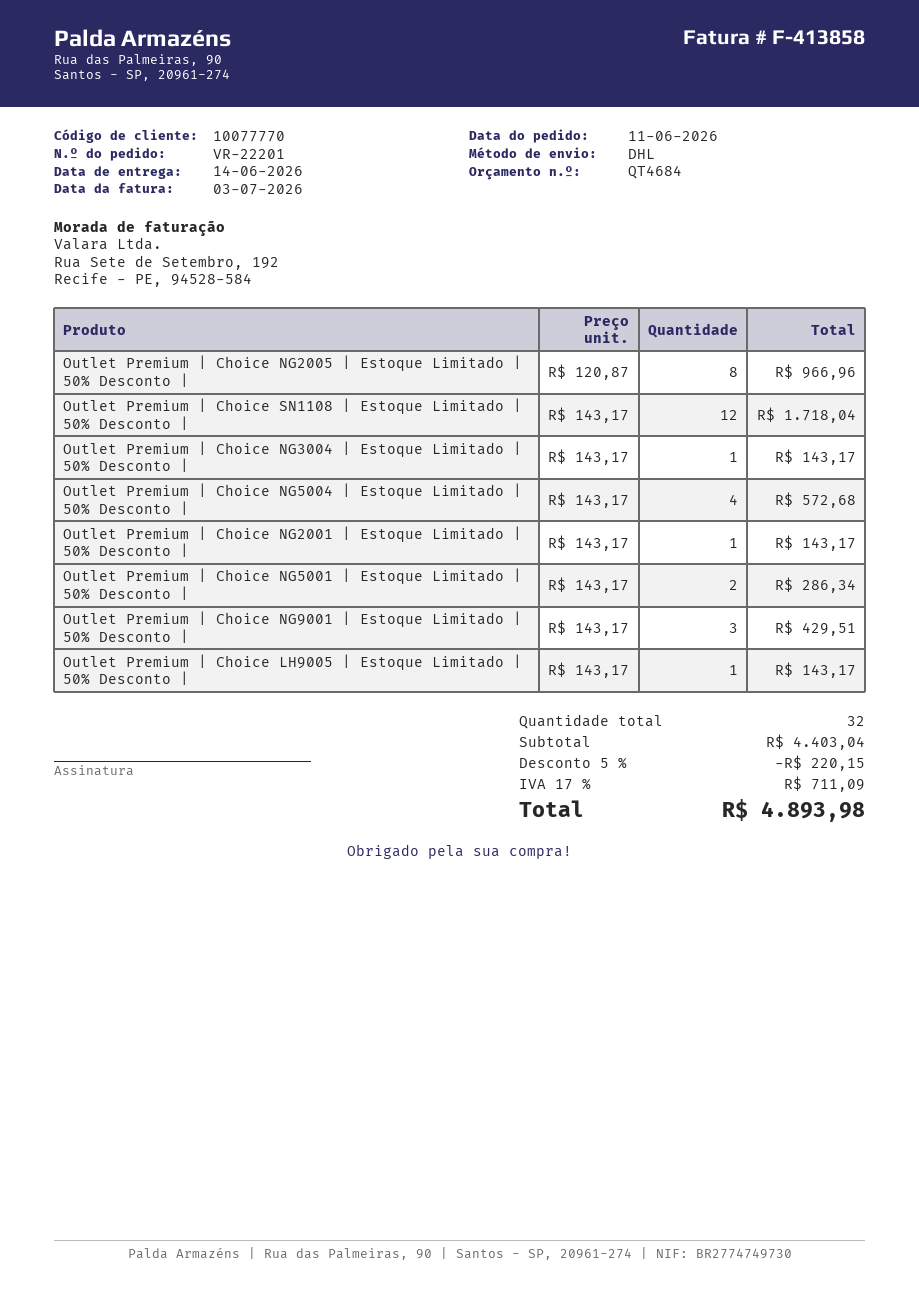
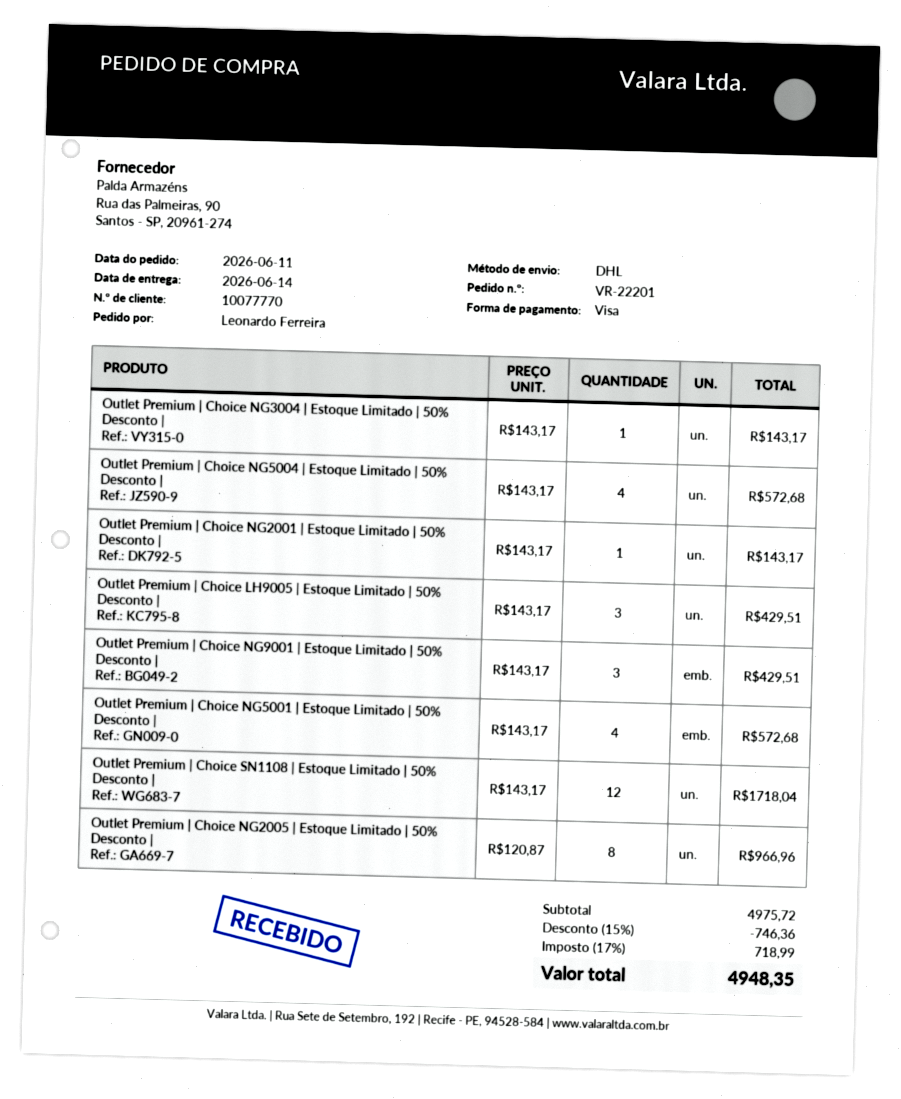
Outlet Premium | Choice NG5001 | Estoque Limitado | 50% Desconto |: 2 x 143.17 = 286.34 -> 4 x 143.17 = 572.68
Outlet Premium | Choice LH9005 | Estoque Limitado | 50% Desconto |: 1 x 143.17 = 143.17 -> 3 x 143.17 = 429.51
subtotal: 4403.04 -> 4975.72
discount: 5% = 220.15 -> 15% = 746.36
tax: 17% = 711.09 -> 17% = 718.99
total: 4893.98 -> 4948.35

